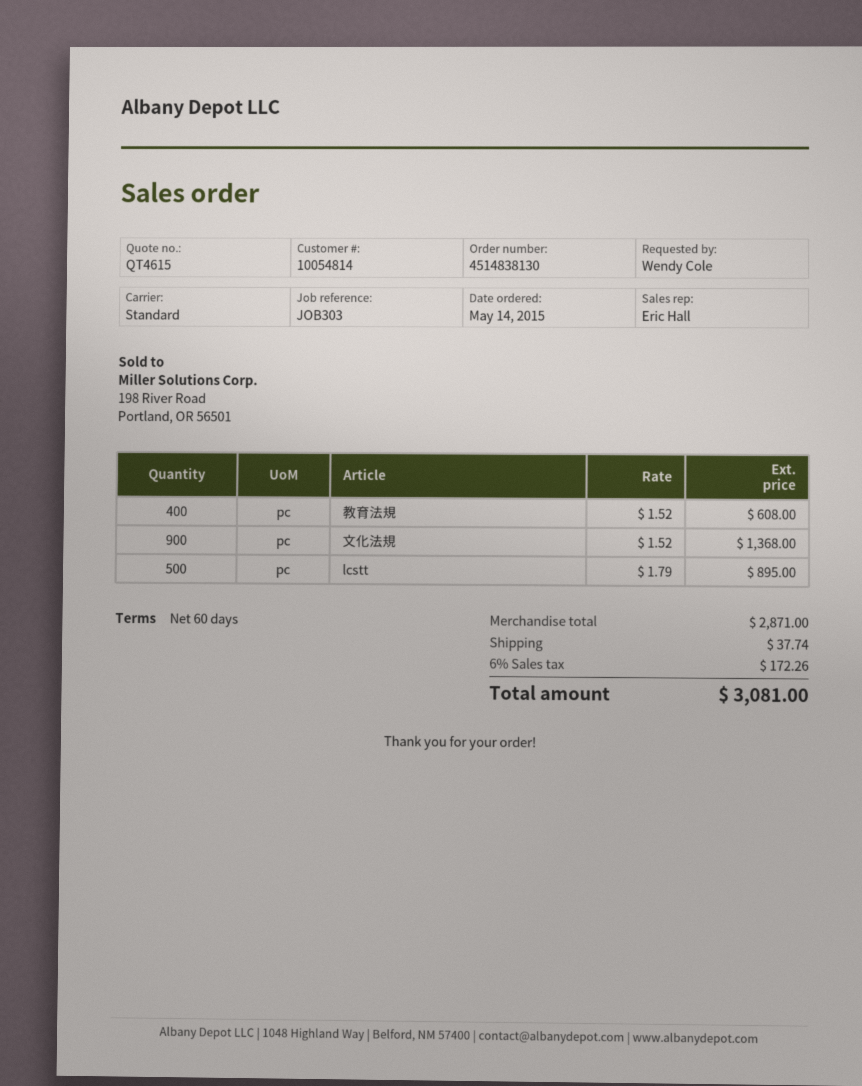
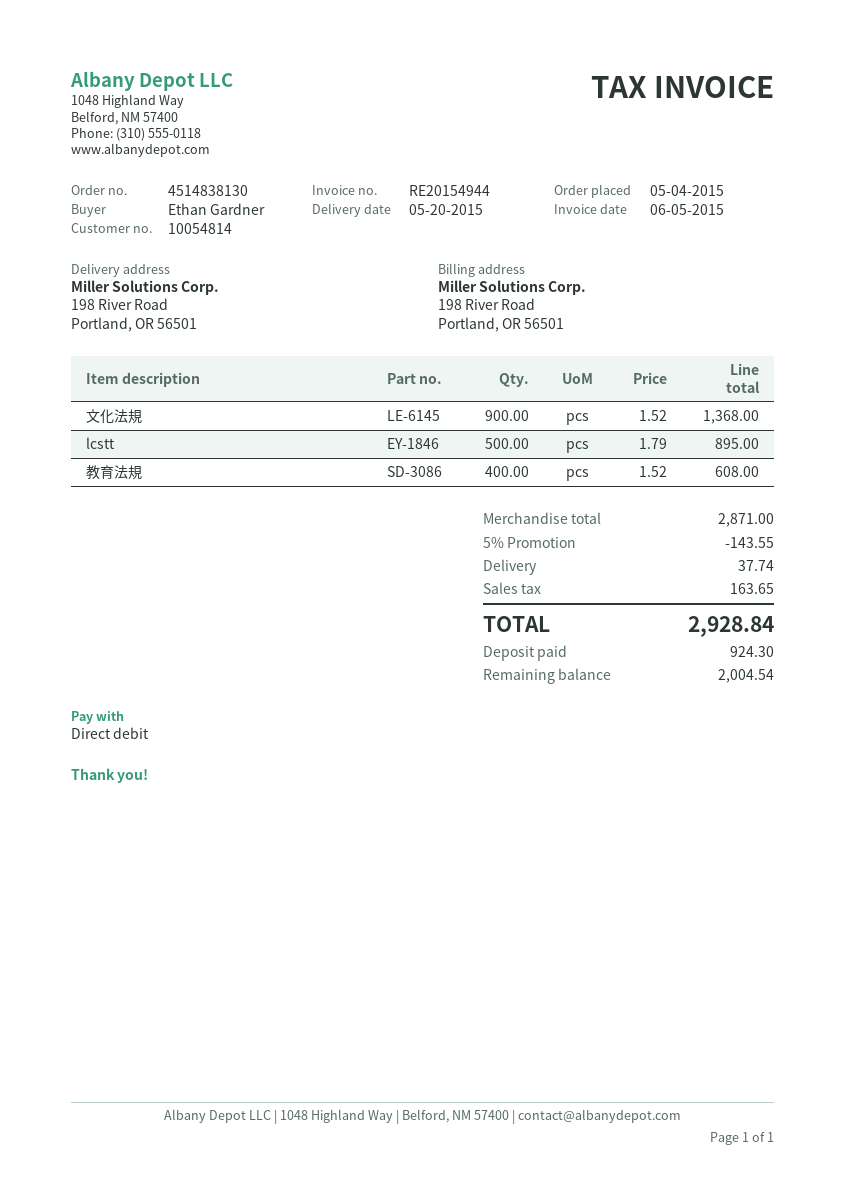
order date: 2015-05-14 -> 2015-05-04
ordered by: Wendy Cole -> Ethan Gardner
discount: none -> 5% = 143.55
tax: 172.26 -> 163.65
total: 3081.00 -> 2928.84

